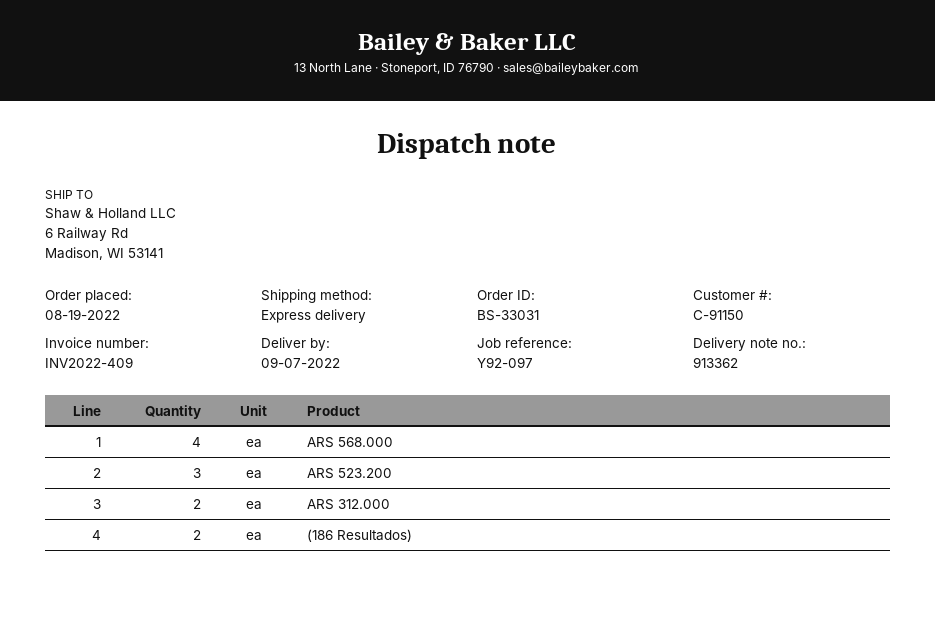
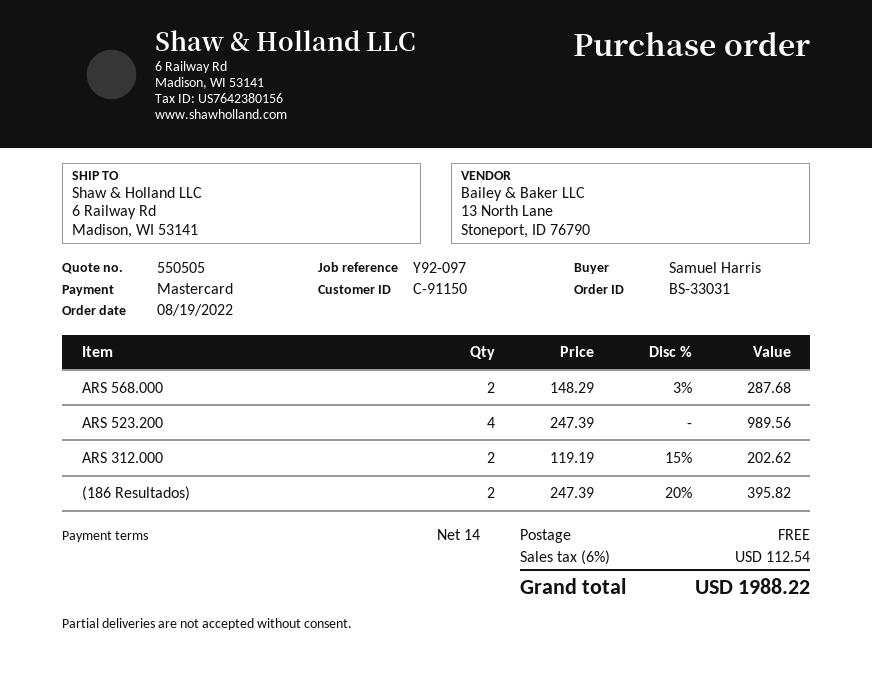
ARS 568.000: 4 -> 2
ARS 523.200: 3 -> 4

